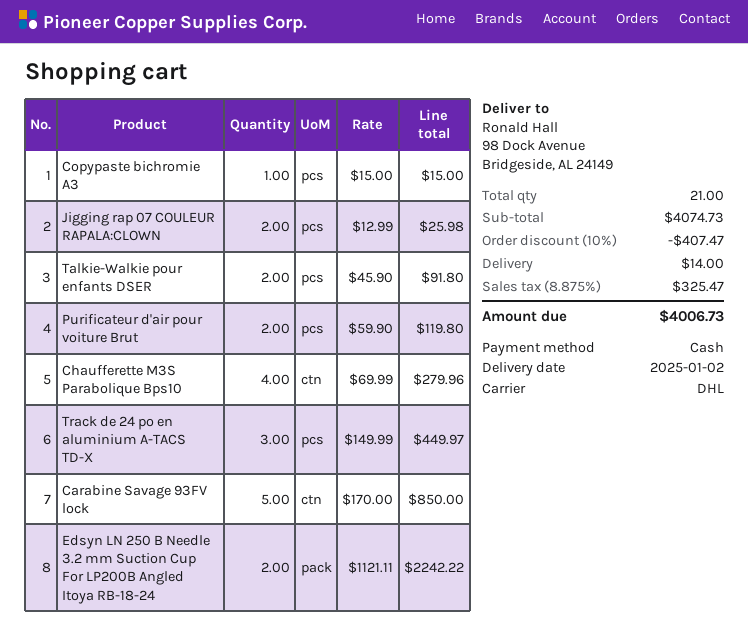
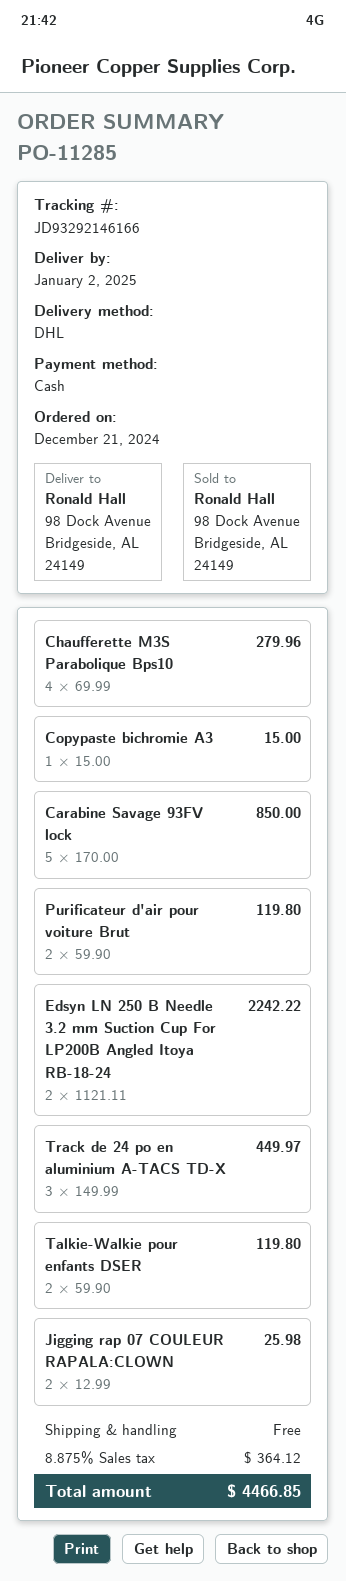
Talkie-Walkie pour enfants DSER: 2 x 45.90 = 91.80 -> 2 x 59.90 = 119.80
discount: 10% = 407.47 -> none
shipping: 14.00 -> 0.00
tax: 8.875% = 325.47 -> 8.875% = 364.12
total: 4006.73 -> 4466.85

